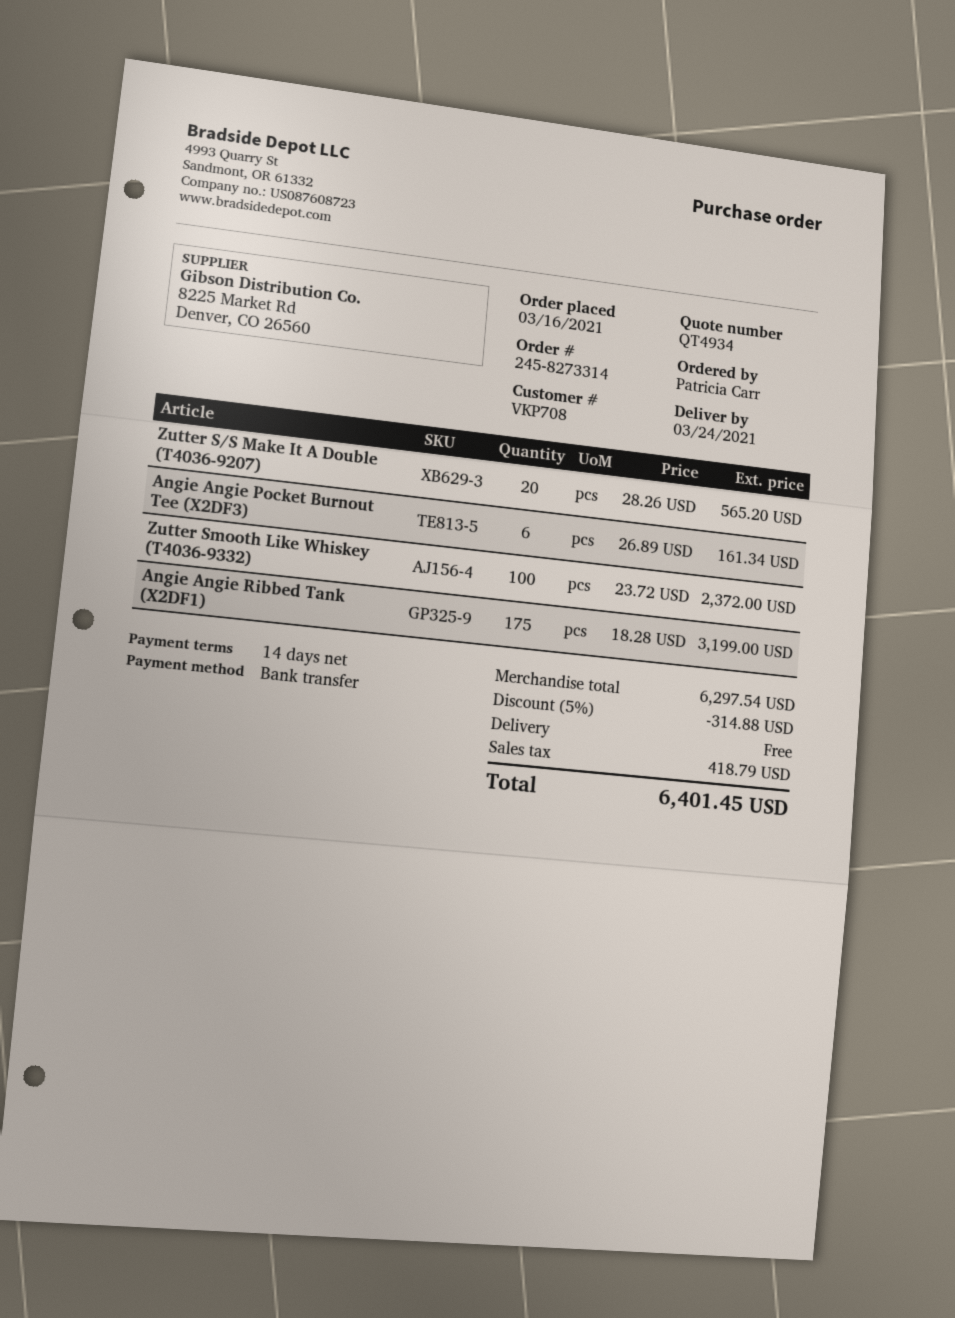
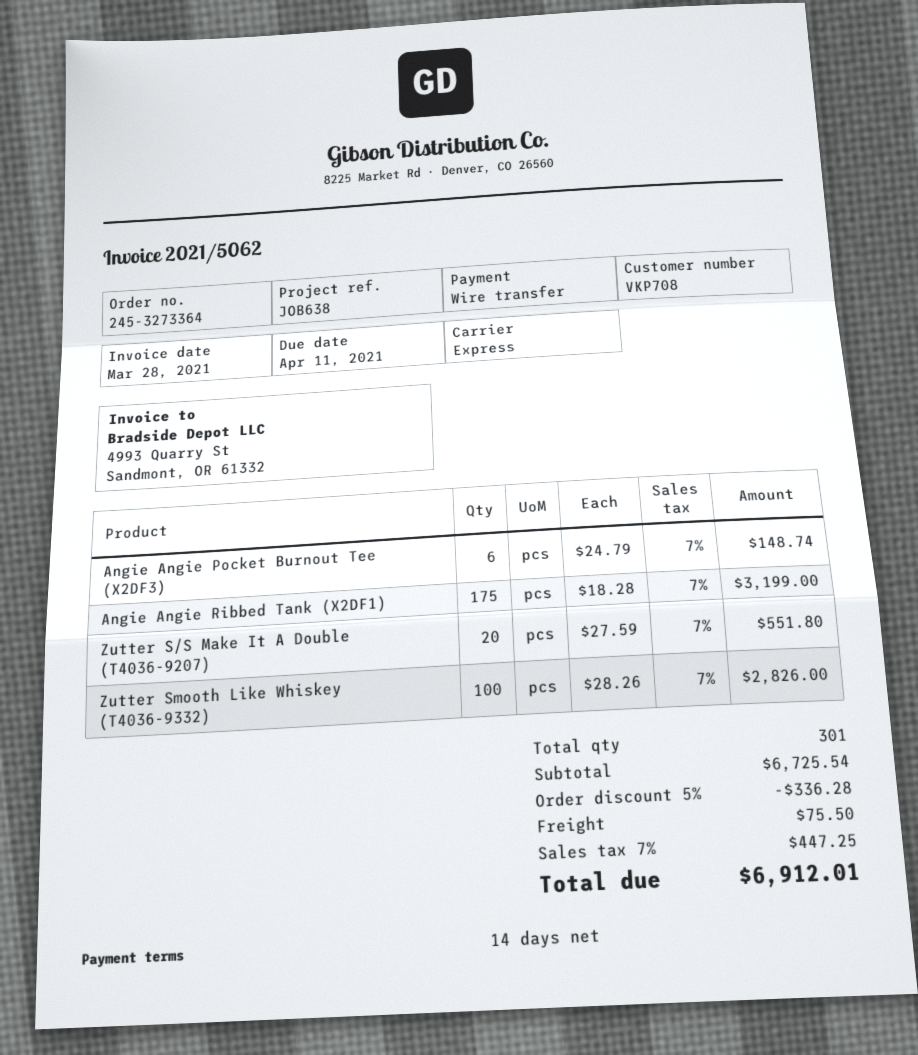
order number: 245-8273314 -> 245-3273364
Zutter S/S Make It A Double (T4036-9207): 20 x 28.26 = 565.20 -> 20 x 27.59 = 551.80
Angie Angie Pocket Burnout Tee (X2DF3): 6 x 26.89 = 161.34 -> 6 x 24.79 = 148.74
Zutter Smooth Like Whiskey (T4036-9332): 100 x 23.72 = 2372.00 -> 100 x 28.26 = 2826.00
subtotal: 6297.54 -> 6725.54
discount: 5% = 314.88 -> 5% = 336.28
shipping: 0.00 -> 75.50
tax: 418.79 -> 447.25
total: 6401.45 -> 6912.01

